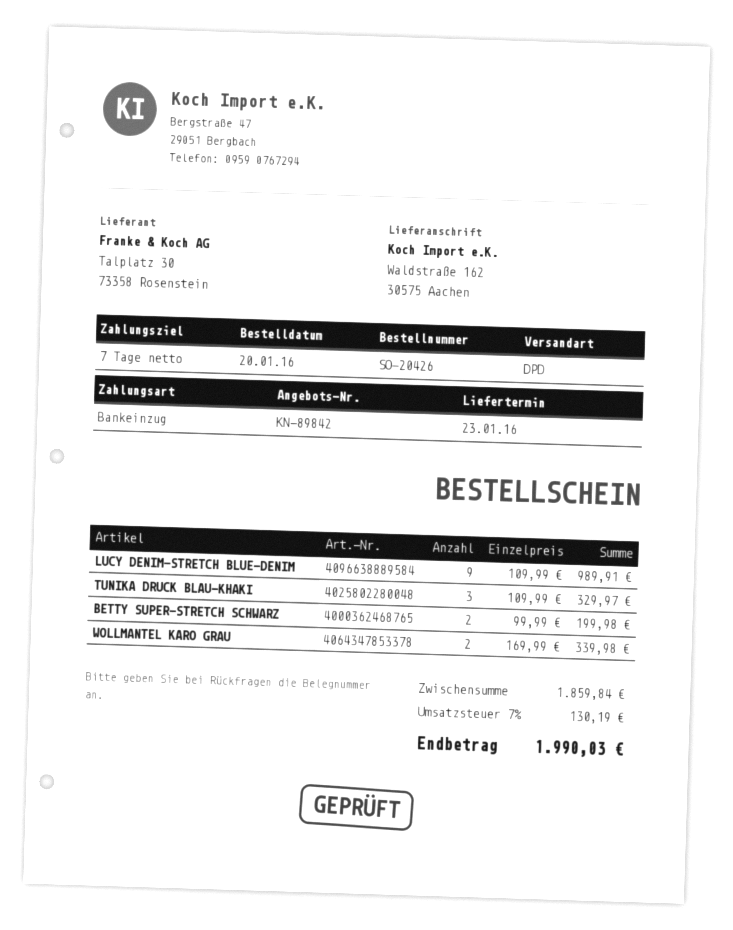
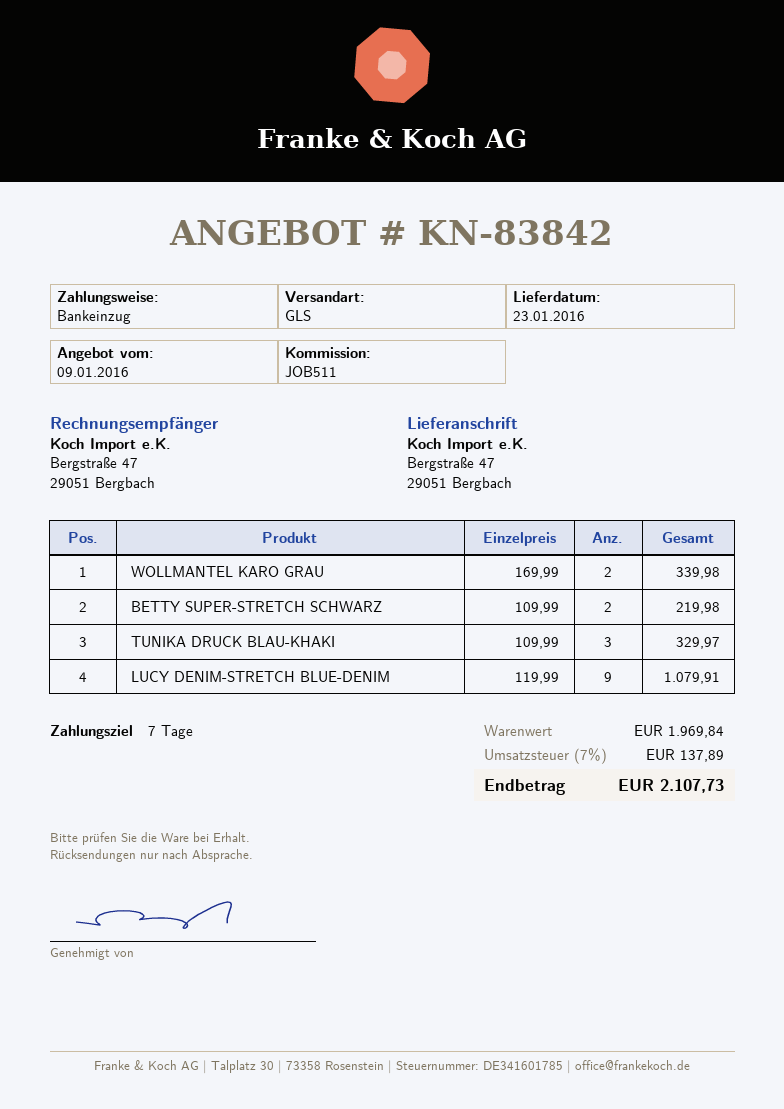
quote number: KN-89842 -> KN-83842
shipping method: DPD -> GLS
ship to: Waldstraße 162, 30575 Aachen -> Bergstraße 47, 29051 Bergbach
LUCY DENIM-STRETCH BLUE-DENIM: 9 x 109.99 = 989.91 -> 9 x 119.99 = 1079.91
BETTY SUPER-STRETCH SCHWARZ: 2 x 99.99 = 199.98 -> 2 x 109.99 = 219.98
subtotal: 1859.84 -> 1969.84
tax: 7% = 130.19 -> 7% = 137.89
total: 1990.03 -> 2107.73

